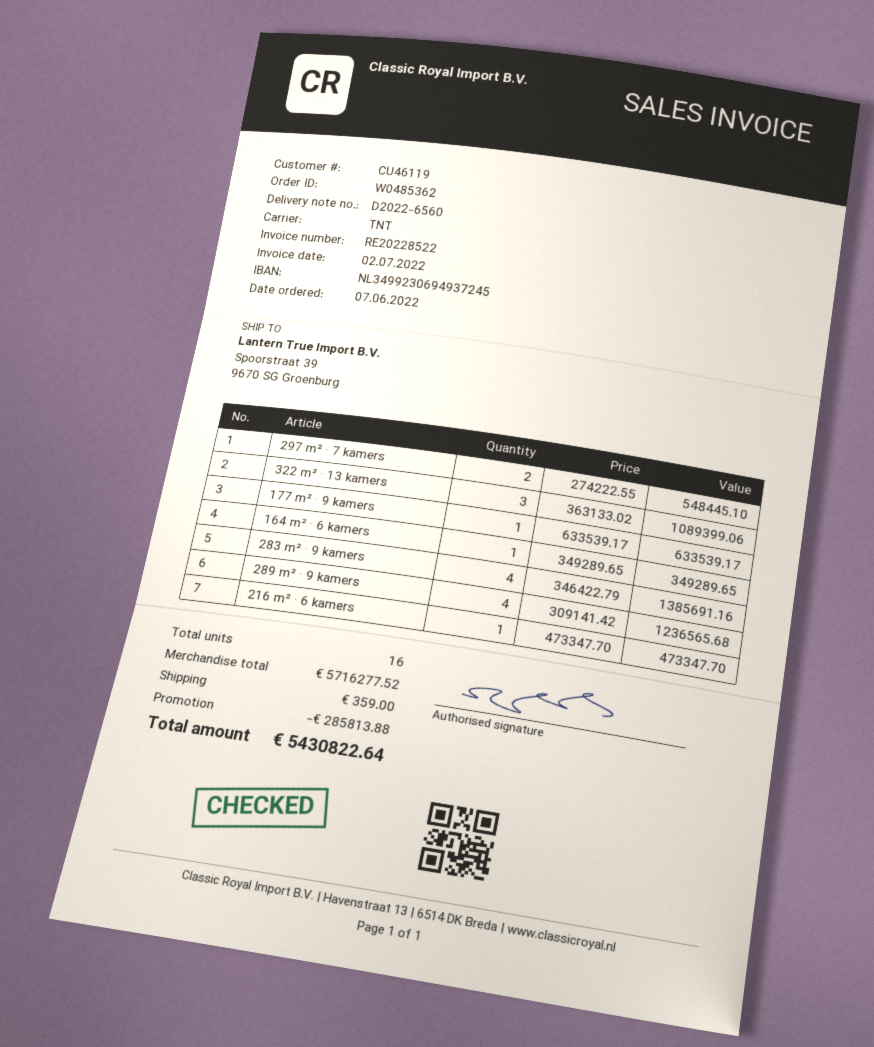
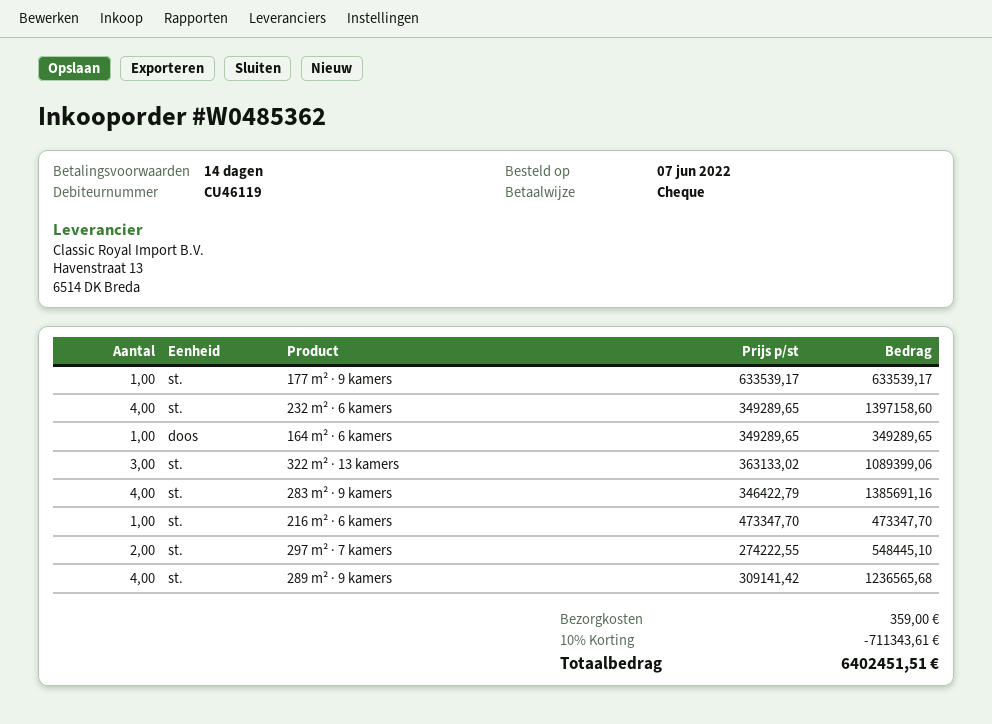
232 m² · 6 kamers: none -> 4 x 349289.65 = 1397158.60
discount: 285813.88 -> 711343.61
total: 5430822.64 -> 6402451.51

